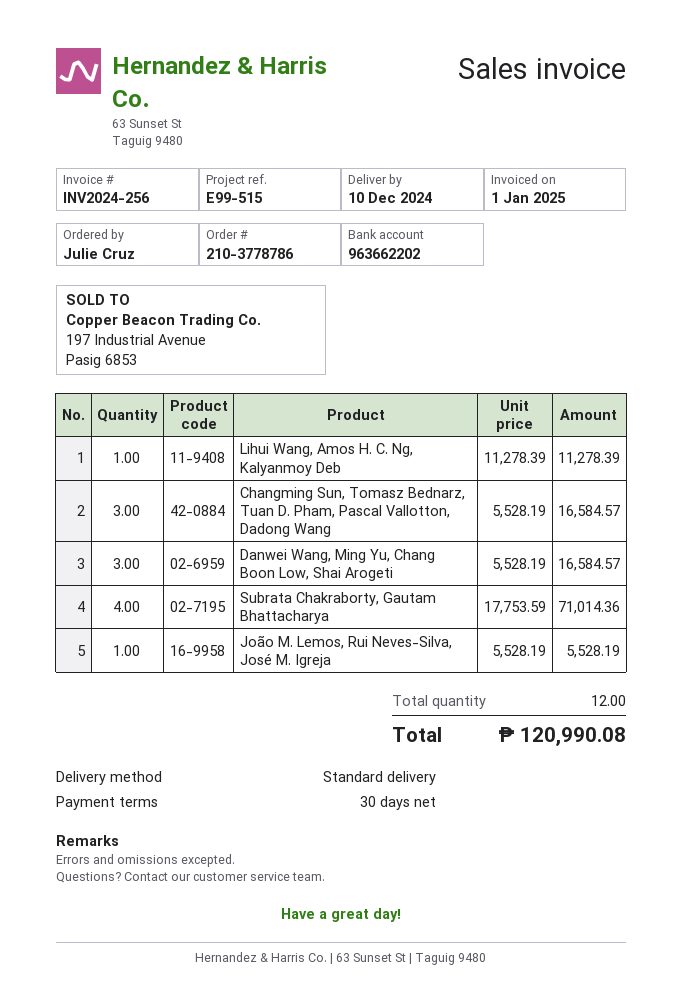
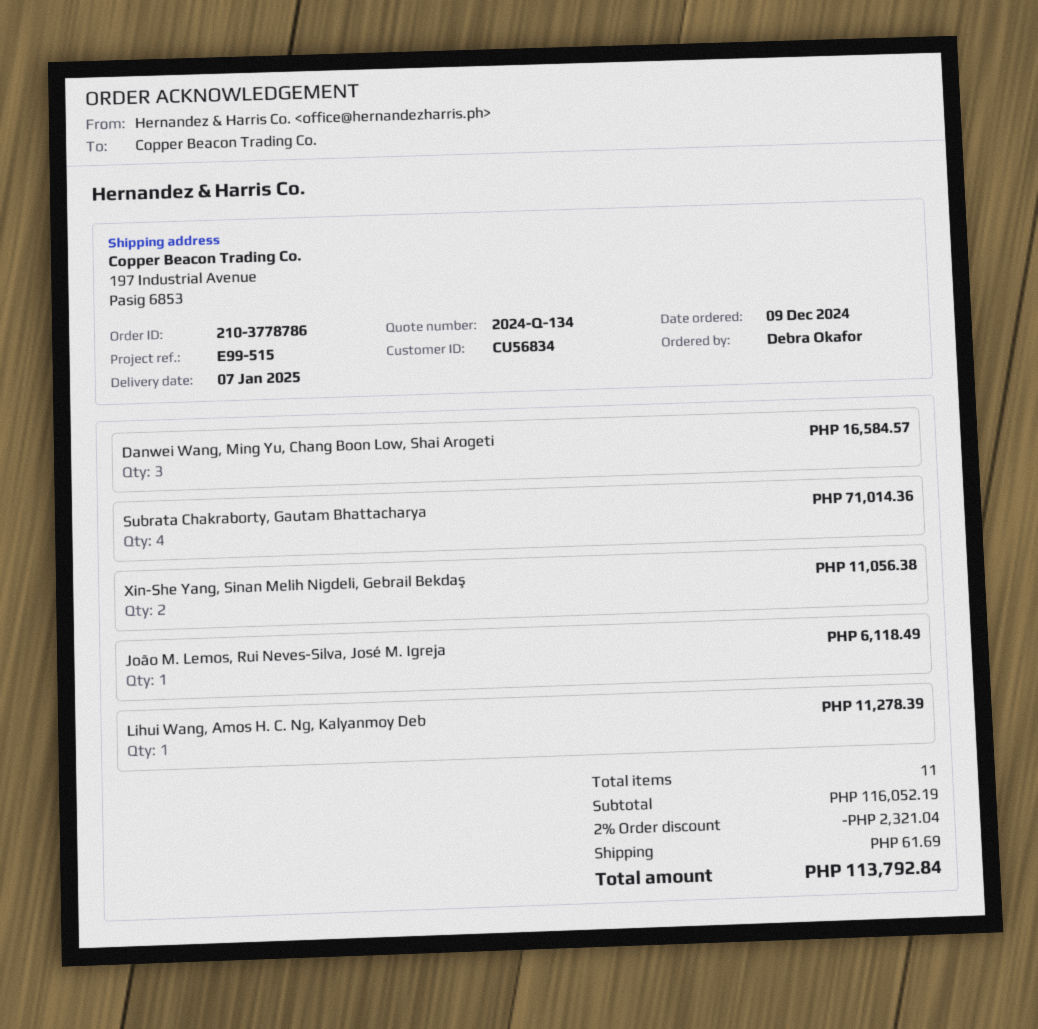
delivery date: 2024-12-10 -> 2025-01-07
ordered by: Julie Cruz -> Debra Okafor
Changming Sun, Tomasz Bednarz, Tuan D. Pham, Pascal Vallotton, Dadong Wang: 3 for 16584.57 -> none
João M. Lemos, Rui Neves-Silva, José M. Igreja: 1 for 5528.19 -> 1 for 6118.49
Xin-She Yang, Sinan Melih Nigdeli, Gebrail Bekdaş: none -> 2 for 11056.38
total quantity: 12 -> 11
discount: none -> 2% = 2321.04
shipping: none -> 61.69
total: 120990.08 -> 113792.84

